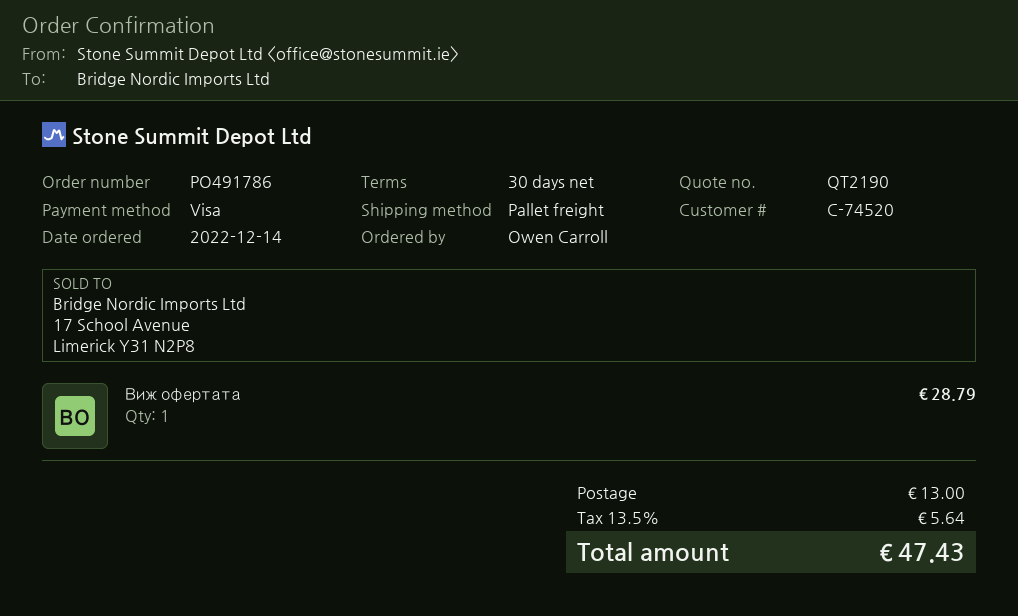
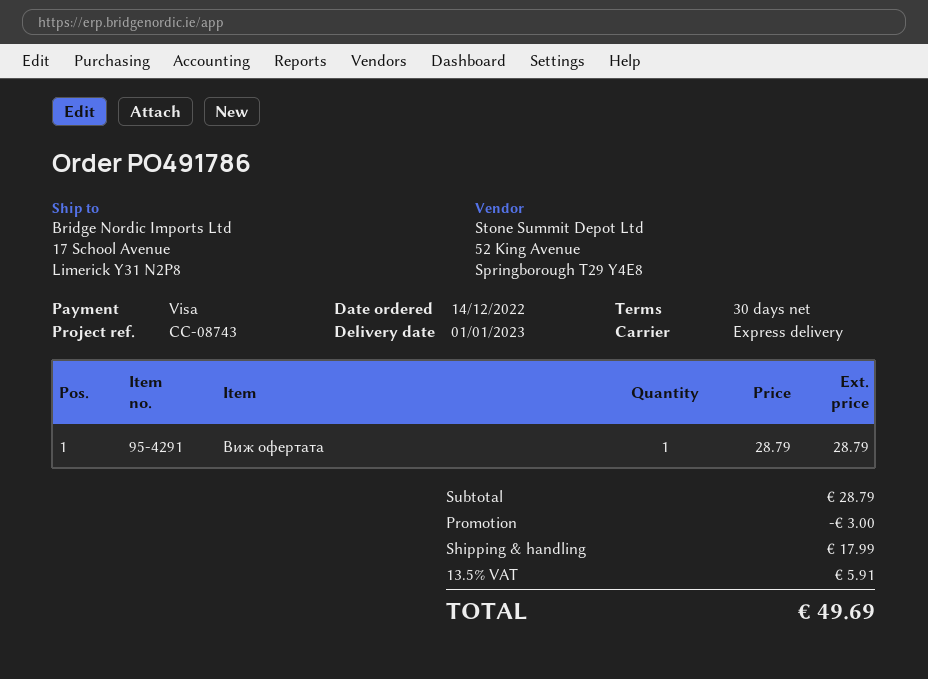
shipping method: pallet freight -> express
discount: none -> 3.00
shipping: 13.00 -> 17.99
tax: 13.5% = 5.64 -> 13.5% = 5.91
total: 47.43 -> 49.69

